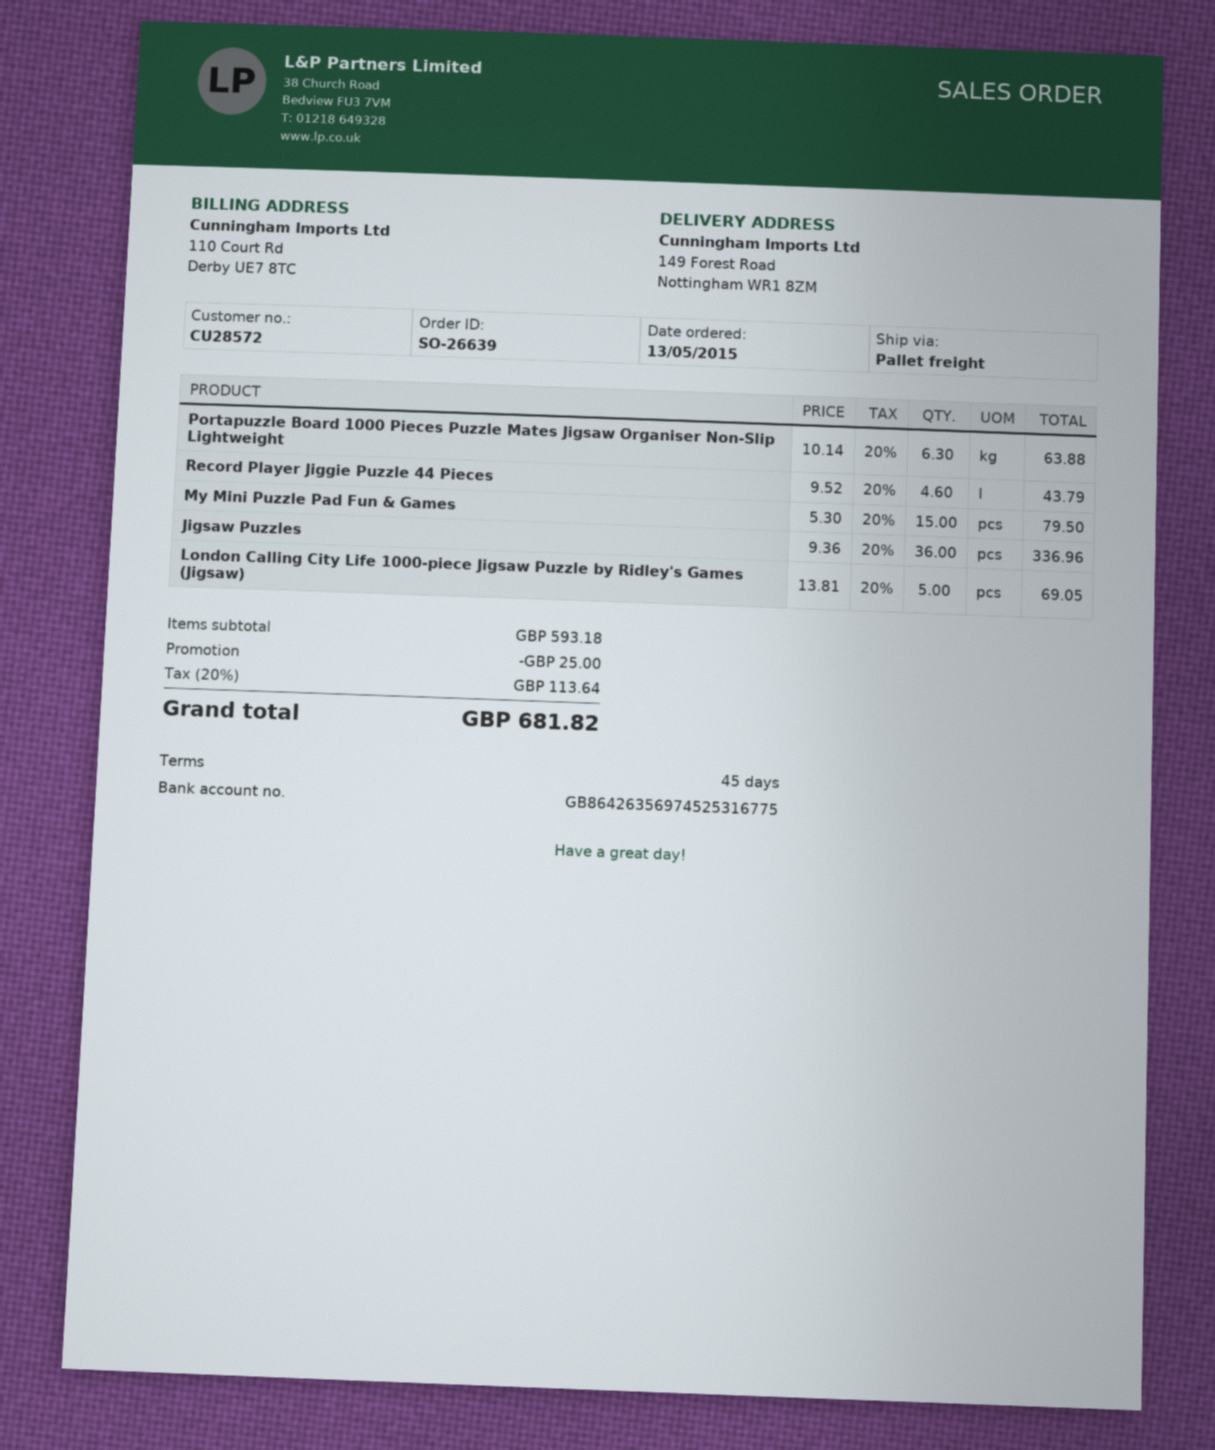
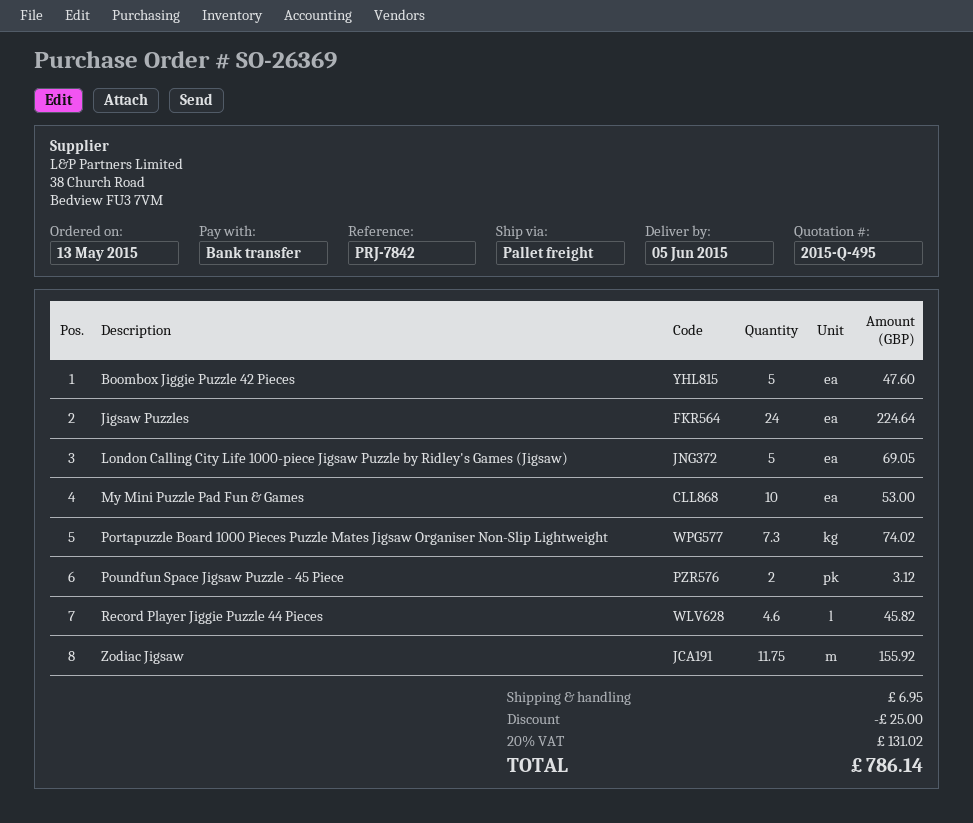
order number: SO-26639 -> SO-26369
Portapuzzle Board 1000 Pieces Puzzle Mates Jigsaw Organiser Non-Slip Lightweight: 6.3 for 63.88 -> 7.3 for 74.02
Record Player Jiggie Puzzle 44 Pieces: 4.6 for 43.79 -> 4.6 for 45.82
My Mini Puzzle Pad Fun & Games: 15 for 79.50 -> 10 for 53.00
Jigsaw Puzzles: 36 for 336.96 -> 24 for 224.64
Boombox Jiggie Puzzle 42 Pieces: none -> 5 for 47.60
Poundfun Space Jigsaw Puzzle - 45 Piece: none -> 2 for 3.12
Zodiac Jigsaw: none -> 11.75 for 155.92
shipping: none -> 6.95
tax: 20% = 113.64 -> 20% = 131.02
total: 681.82 -> 786.14

